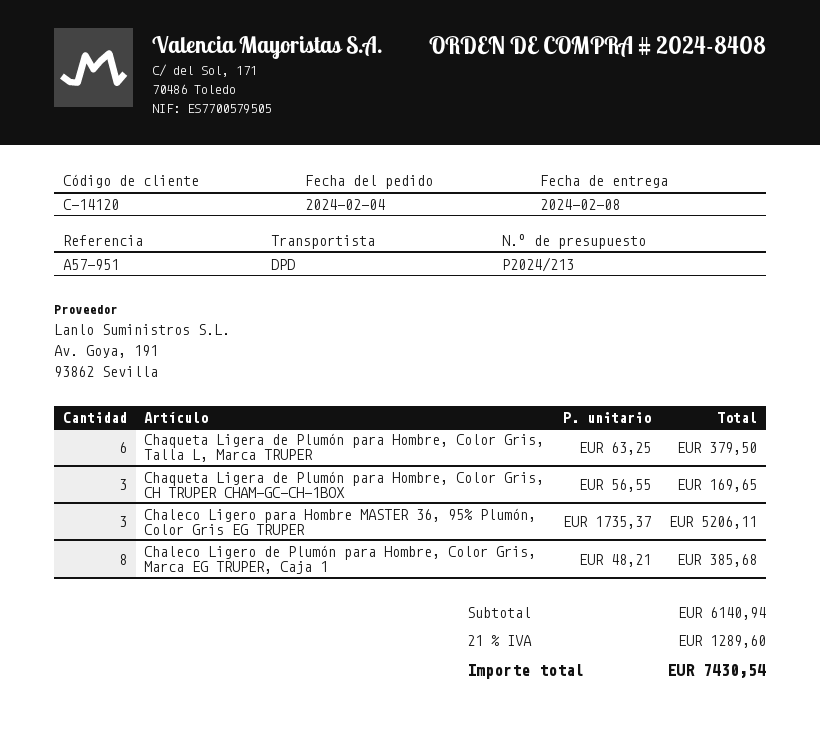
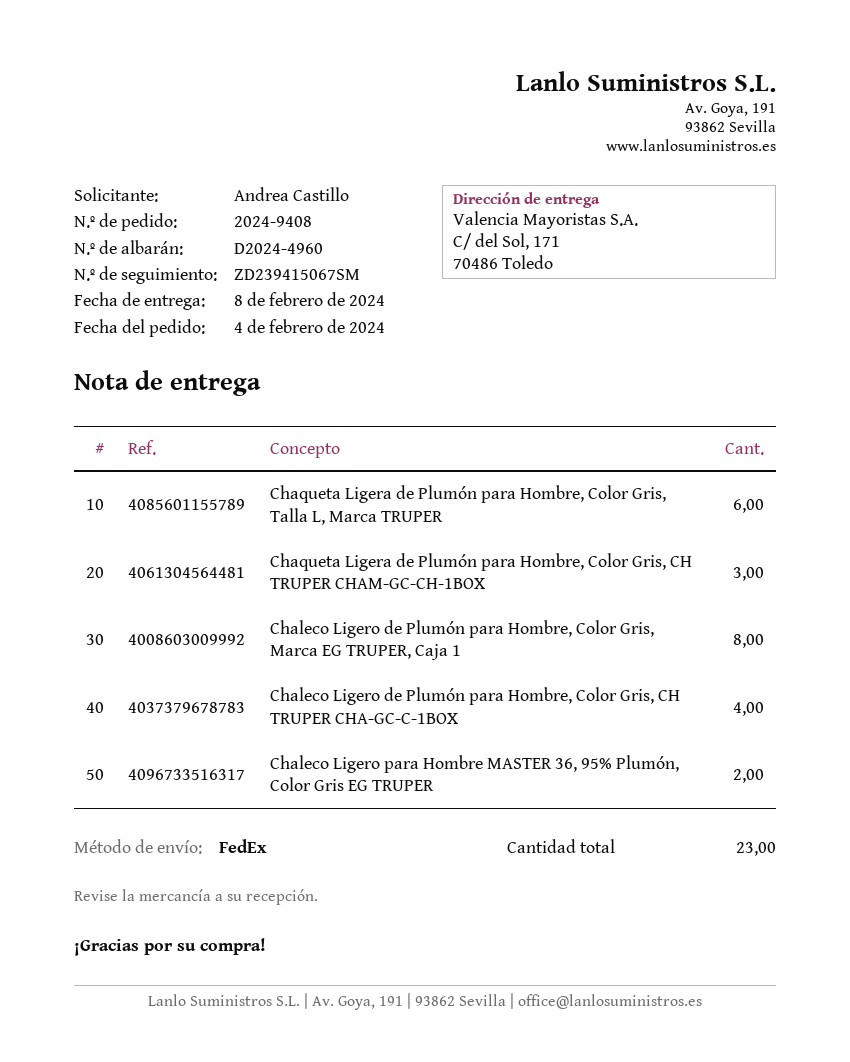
order number: 2024-8408 -> 2024-9408
shipping method: DPD -> FedEx
Chaleco Ligero para Hombre MASTER 36, 95% Plumón, Color Gris EG TRUPER: 3 -> 2
Chaleco Ligero de Plumón para Hombre, Color Gris, CH TRUPER CHA-GC-C-1BOX: none -> 4

